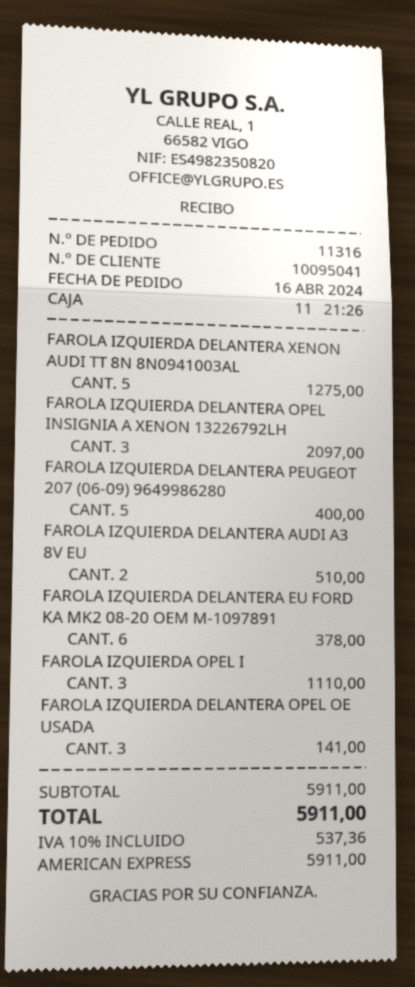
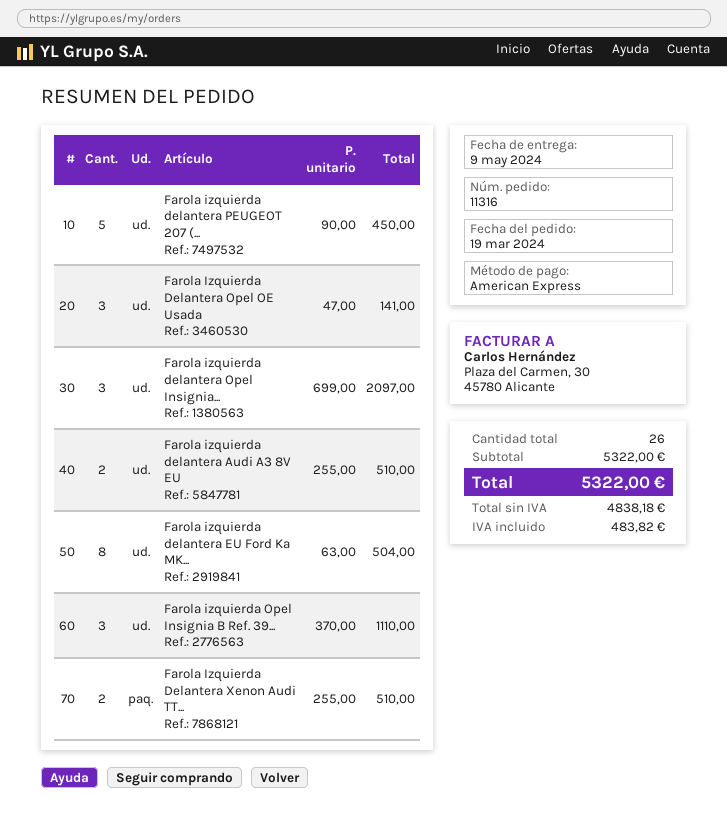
order date: 2024-04-16 -> 2024-03-19
FAROLA IZQUIERDA DELANTERA XENON AUDI TT 8N 8N0941003AL: 5 for 1275.00 -> 2 for 510.00
FAROLA IZQUIERDA DELANTERA PEUGEOT 207 (06-09) 9649986280: 5 for 400.00 -> 5 for 450.00
FAROLA IZQUIERDA DELANTERA EU FORD KA MK2 08-20 OEM M-1097891: 6 for 378.00 -> 8 for 504.00
subtotal: 5911.00 -> 5322.00
tax: 537.36 -> 483.82
total: 5911.00 -> 5322.00

